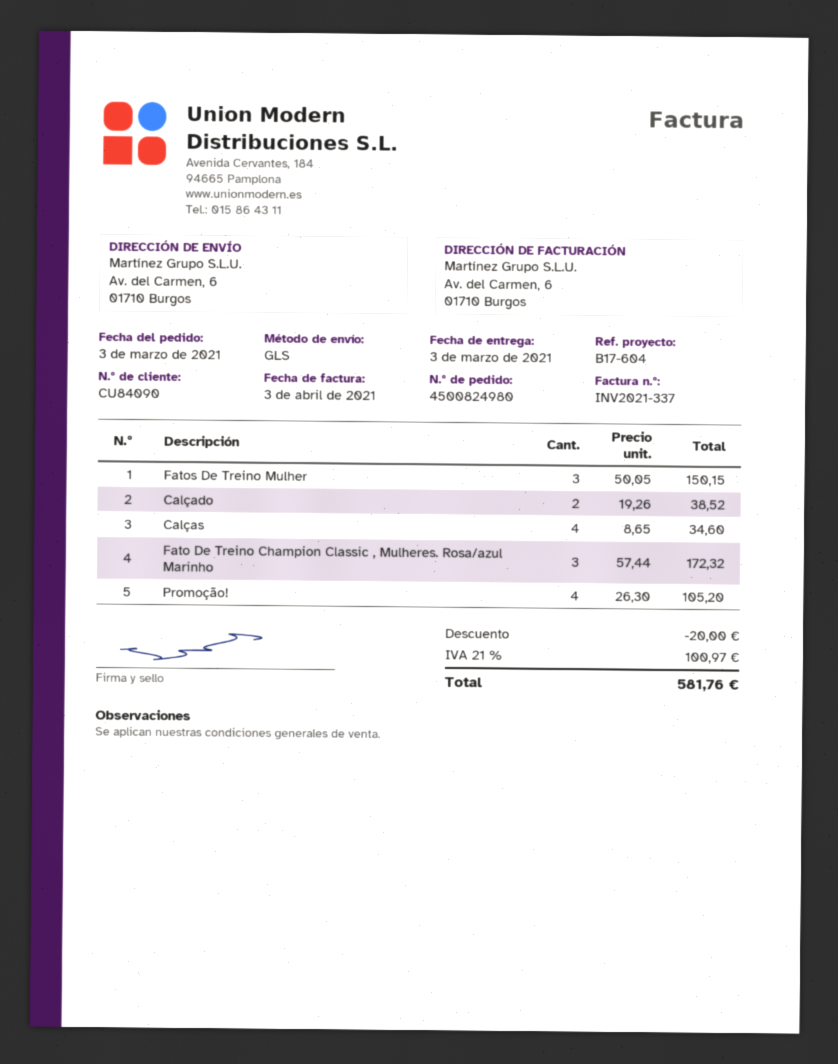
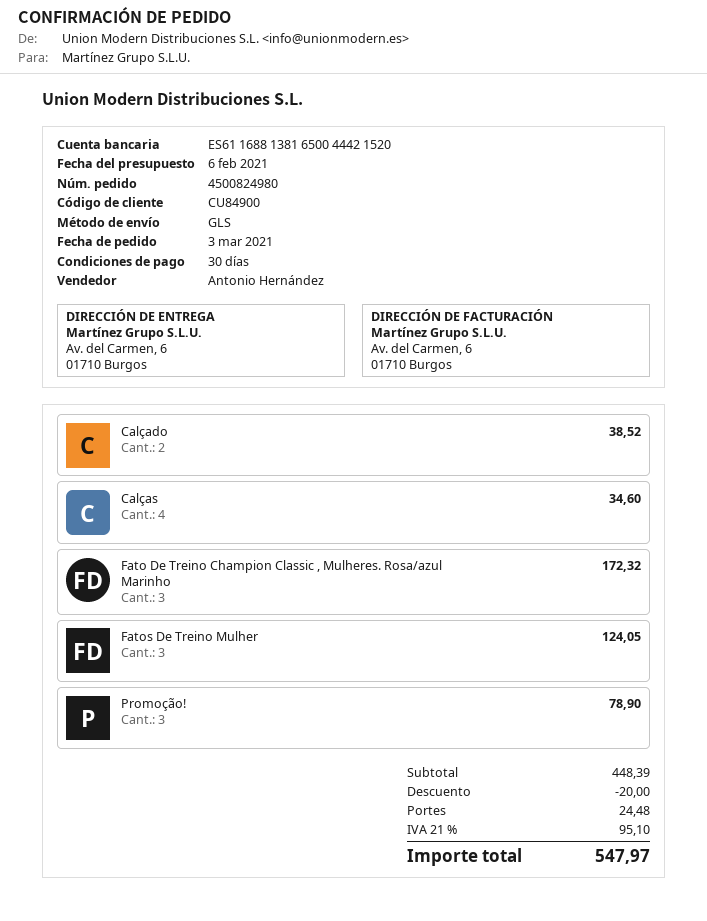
customer number: CU84090 -> CU84900
Fatos De Treino Mulher: 3 for 150.15 -> 3 for 124.05
Promoção!: 4 for 105.20 -> 3 for 78.90
shipping: none -> 24.48
tax: 21% = 100.97 -> 21% = 95.10
total: 581.76 -> 547.97

